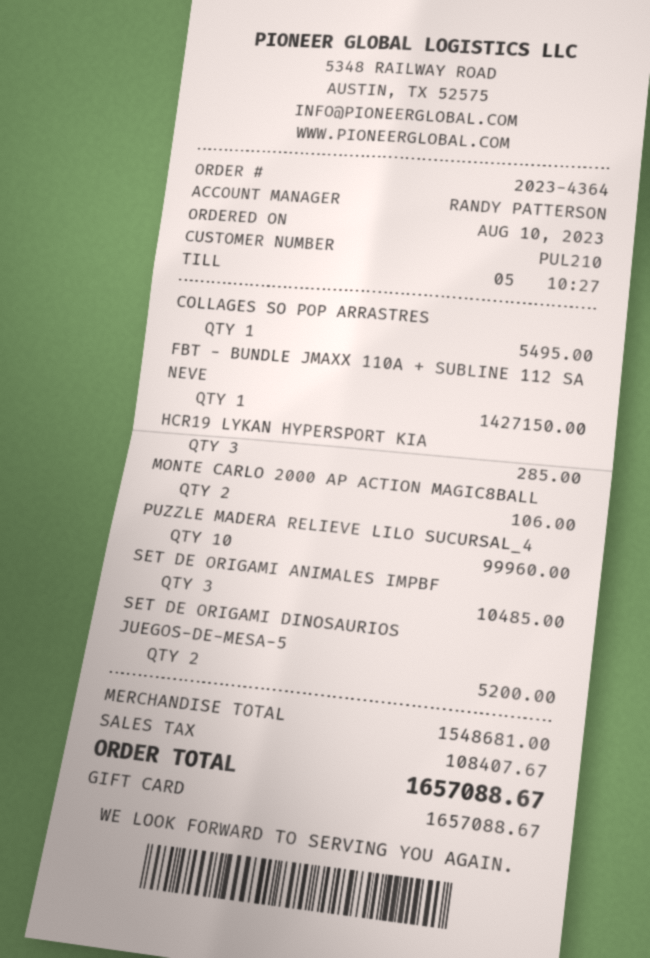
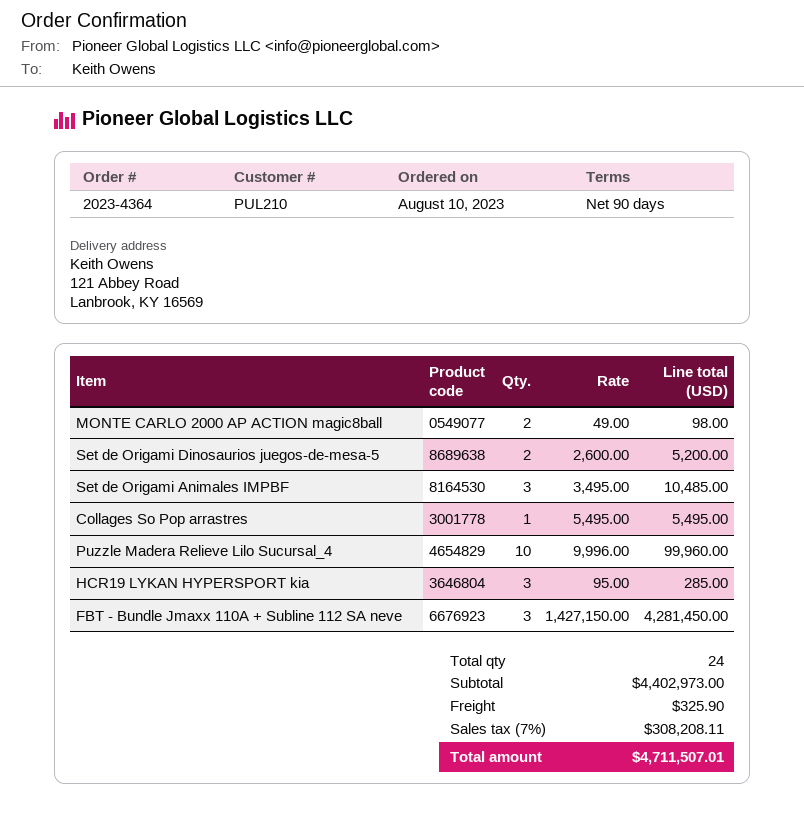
FBT - BUNDLE JMAXX 110A + SUBLINE 112 SA NEVE: 1 for 1427150.00 -> 3 for 4281450.00
MONTE CARLO 2000 AP ACTION MAGIC8BALL: 2 for 106.00 -> 2 for 98.00
subtotal: 1548681.00 -> 4402973.00
shipping: none -> 325.90
tax: 108407.67 -> 308208.11
total: 1657088.67 -> 4711507.01

